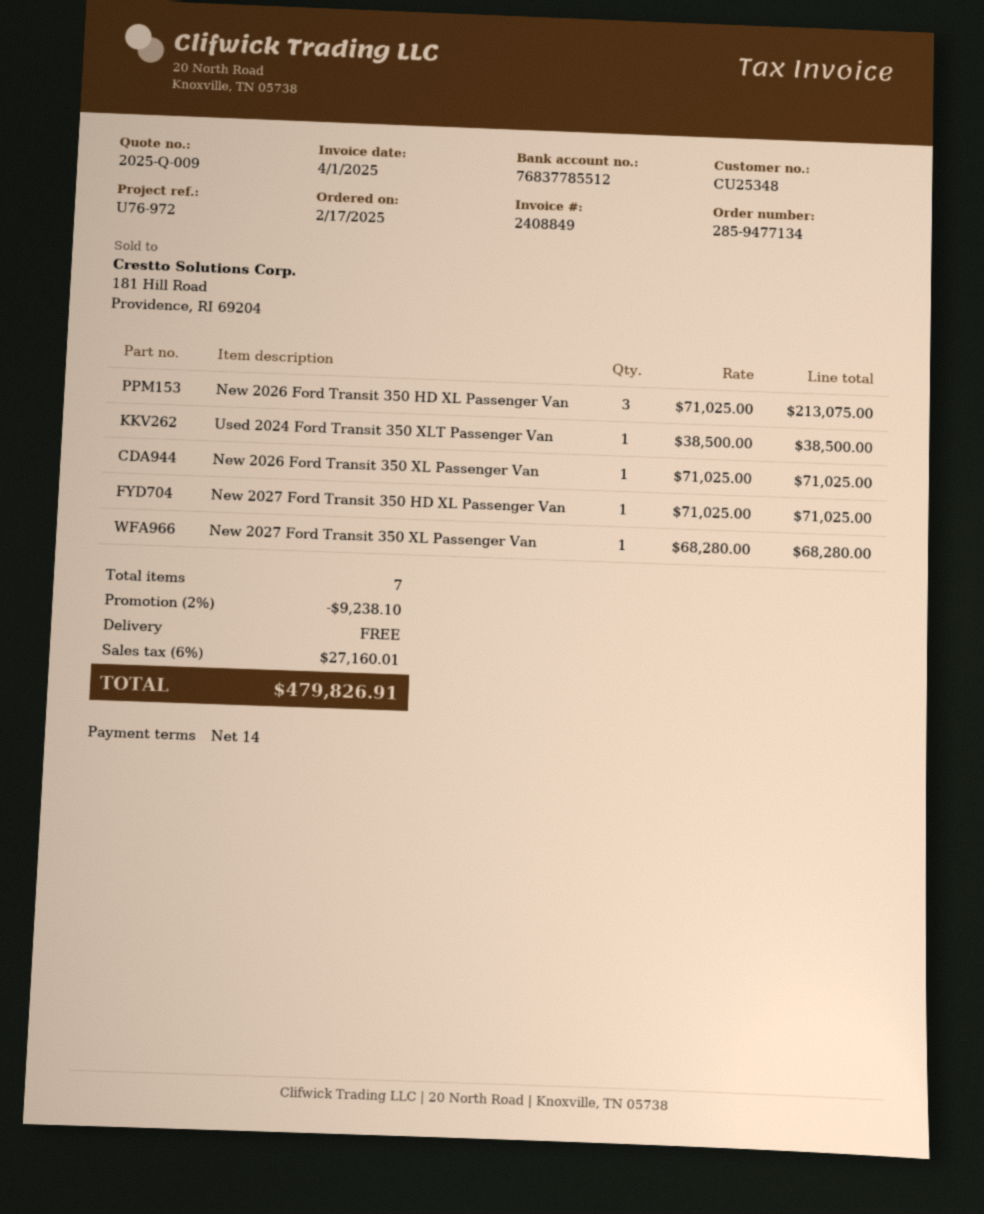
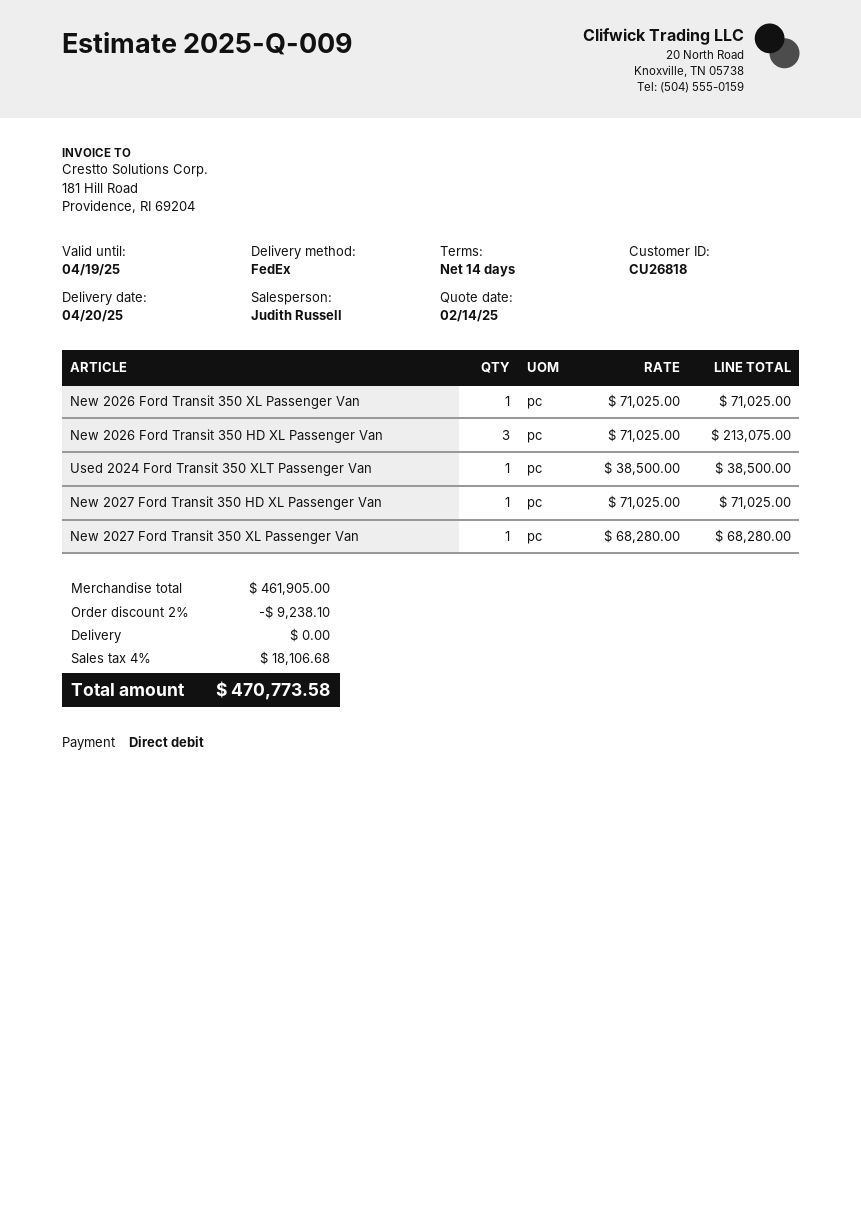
customer number: CU25348 -> CU26818
tax: 6% = 27160.01 -> 4% = 18106.68
total: 479826.91 -> 470773.58

